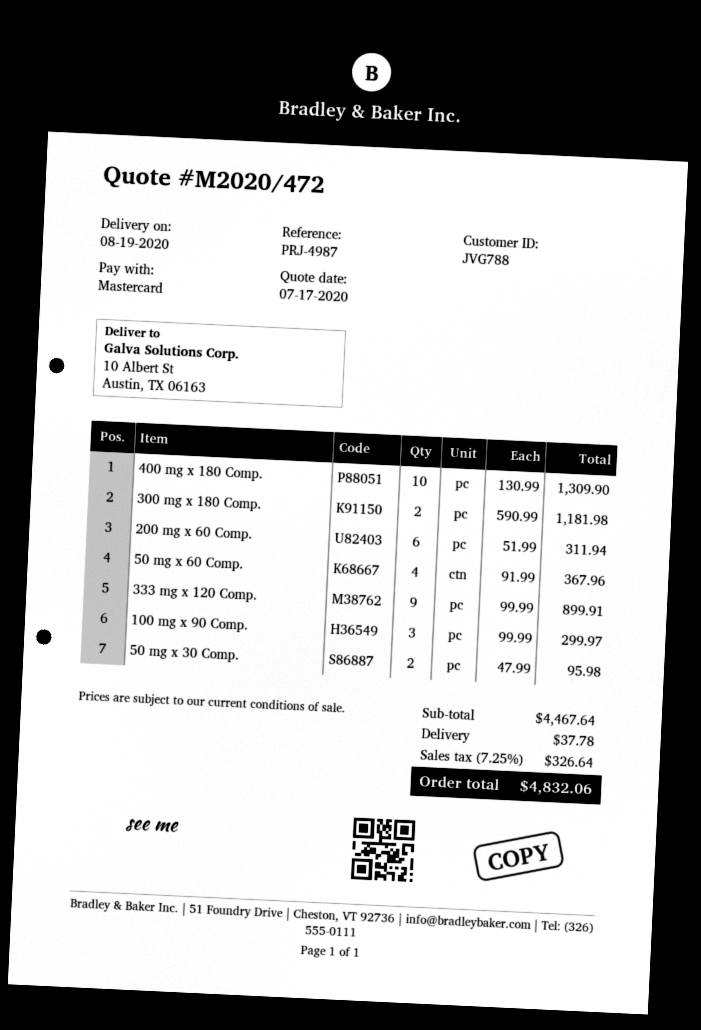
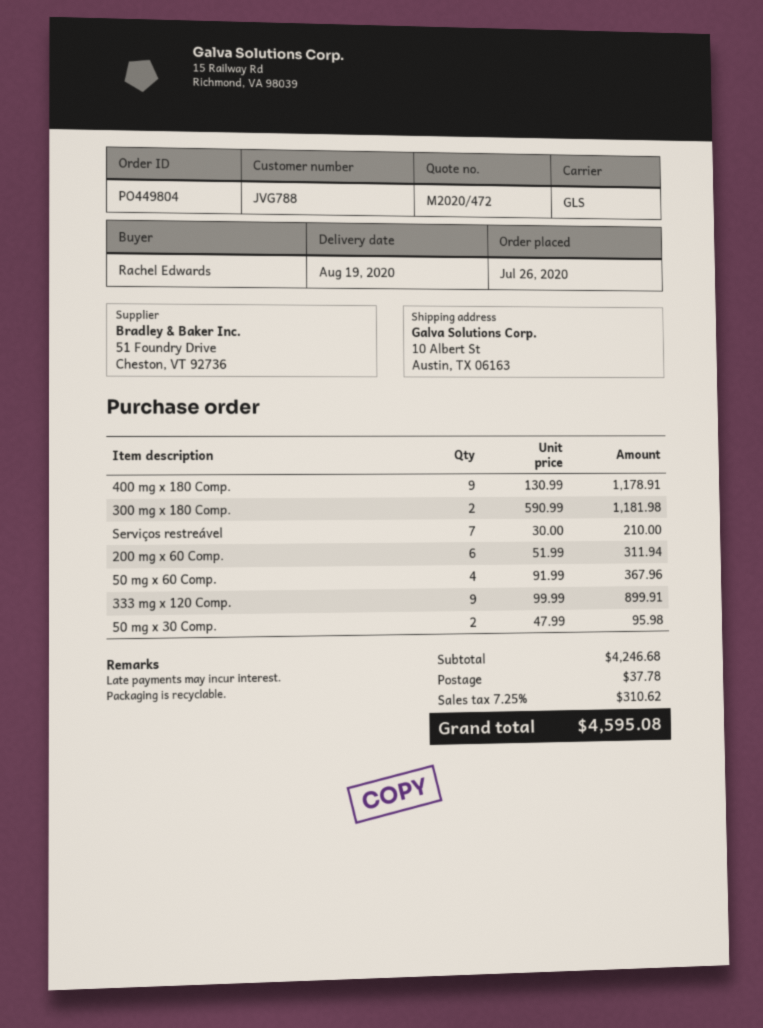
400 mg x 180 Comp.: 10 x 130.99 = 1309.90 -> 9 x 130.99 = 1178.91
100 mg x 90 Comp.: 3 x 99.99 = 299.97 -> none
Serviços restreável: none -> 7 x 30.00 = 210.00
subtotal: 4467.64 -> 4246.68
tax: 7.25% = 326.64 -> 7.25% = 310.62
total: 4832.06 -> 4595.08

